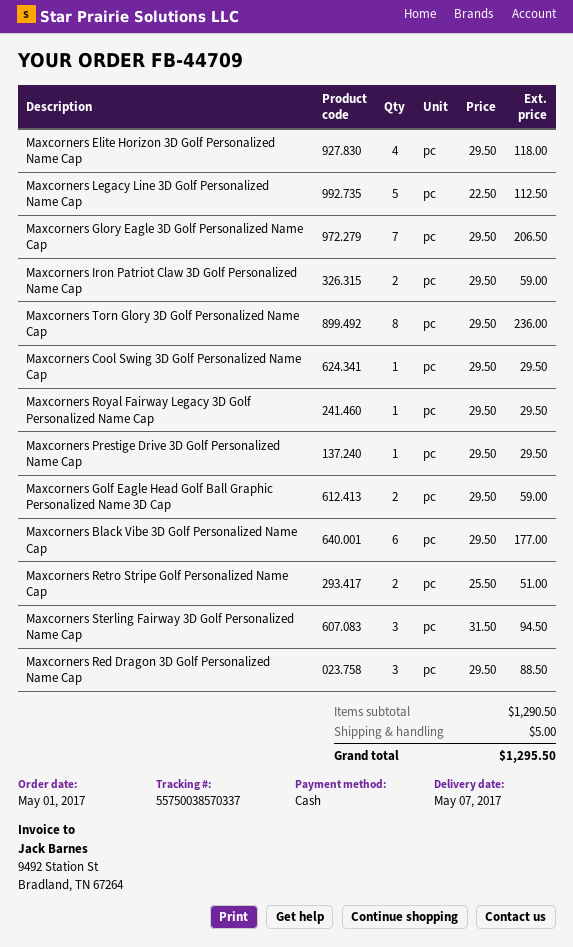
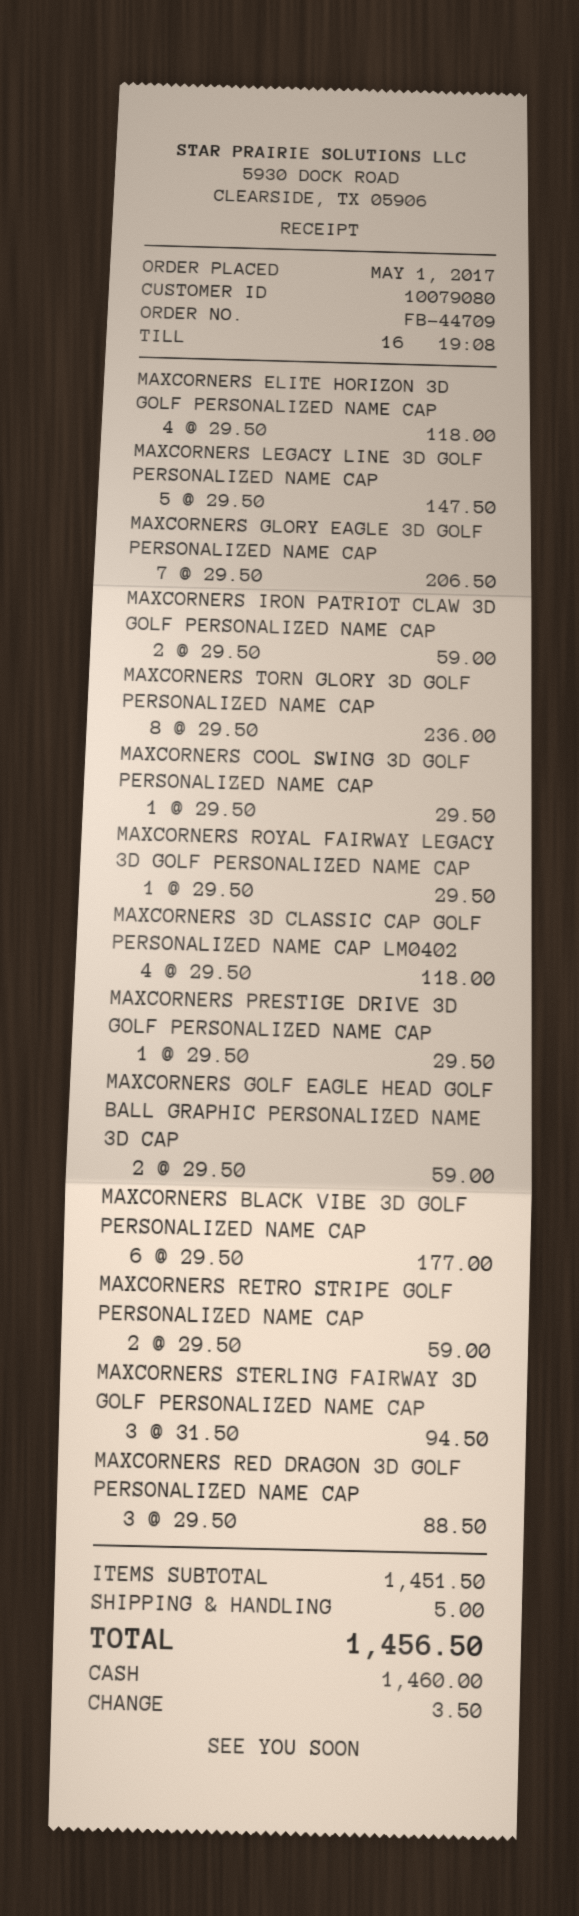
Maxcorners Legacy Line 3D Golf Personalized Name Cap: 5 x 22.50 = 112.50 -> 5 x 29.50 = 147.50
Maxcorners Retro Stripe Golf Personalized Name Cap: 2 x 25.50 = 51.00 -> 2 x 29.50 = 59.00
MAXCORNERS 3D CLASSIC CAP GOLF PERSONALIZED NAME CAP LM0402: none -> 4 x 29.50 = 118.00
subtotal: 1290.50 -> 1451.50
total: 1295.50 -> 1456.50

